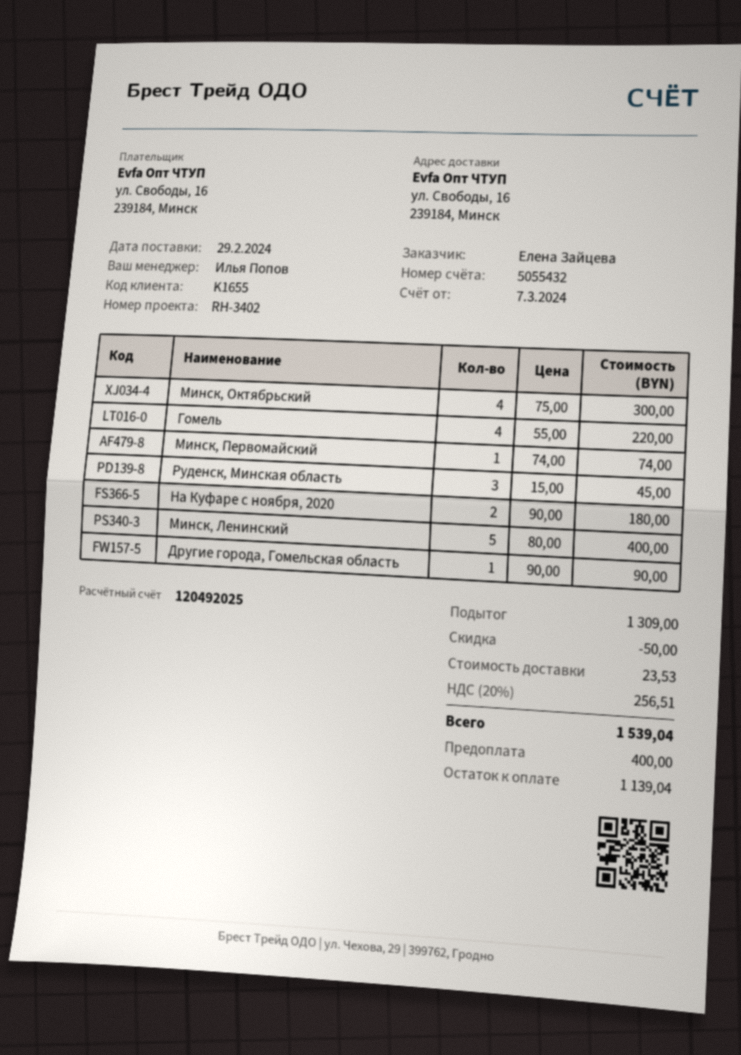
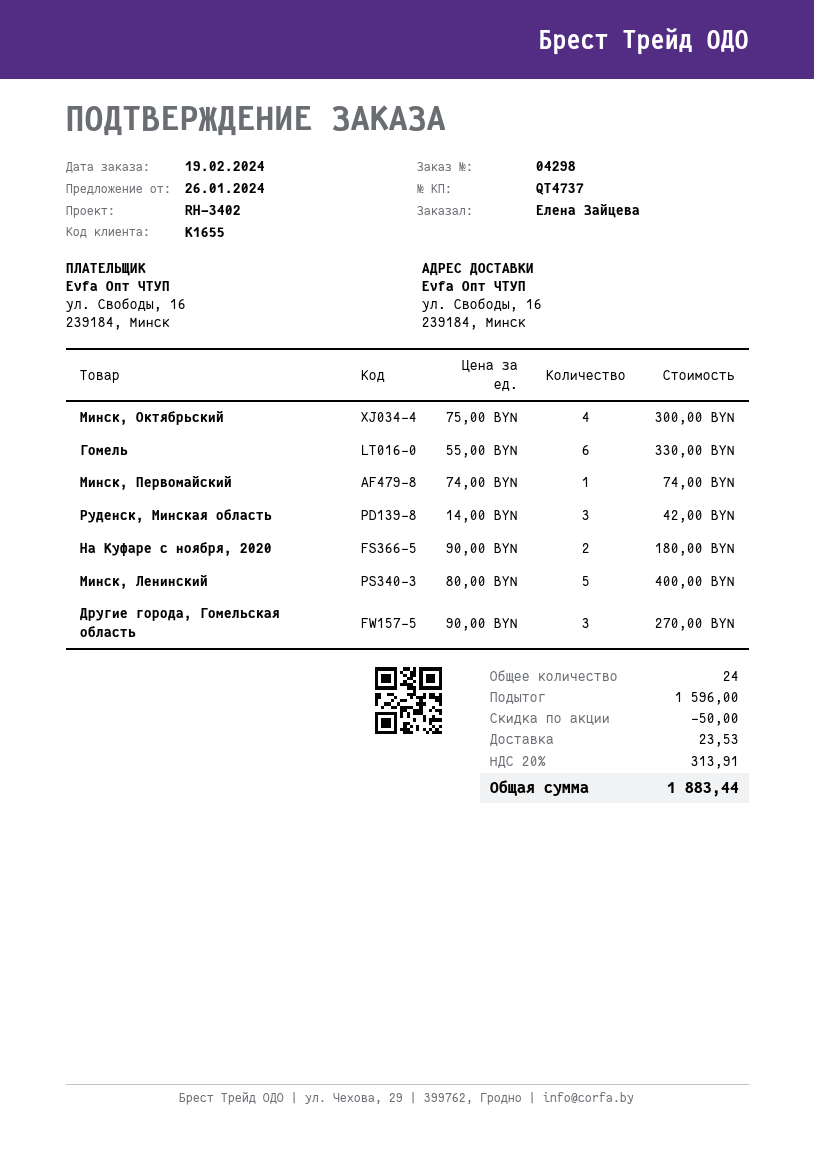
Гомель: 4 x 55.00 = 220.00 -> 6 x 55.00 = 330.00
Руденск, Минская область: 3 x 15.00 = 45.00 -> 3 x 14.00 = 42.00
Другие города, Гомельская область: 1 x 90.00 = 90.00 -> 3 x 90.00 = 270.00
subtotal: 1309.00 -> 1596.00
tax: 20% = 256.51 -> 20% = 313.91
total: 1539.04 -> 1883.44

